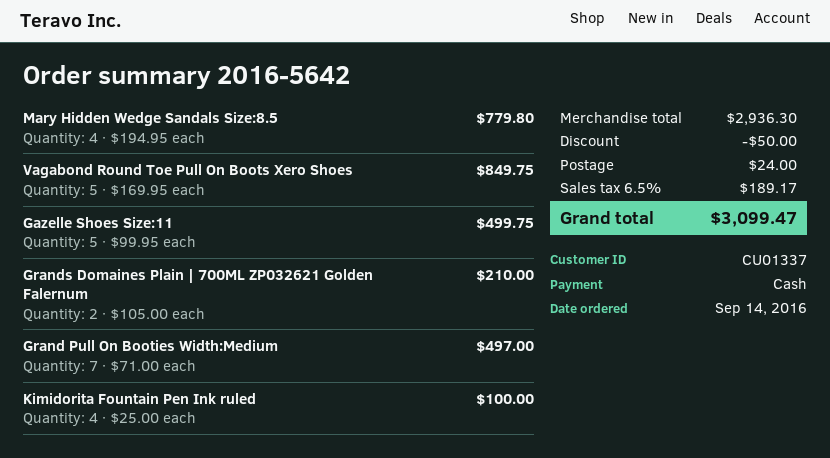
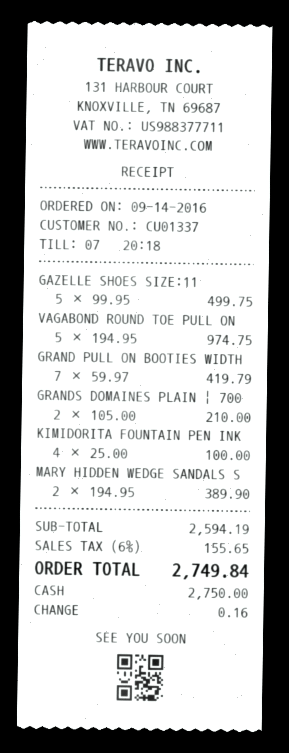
Mary Hidden Wedge Sandals Size:8.5: 4 x 194.95 = 779.80 -> 2 x 194.95 = 389.90
Vagabond Round Toe Pull On Boots Xero Shoes: 5 x 169.95 = 849.75 -> 5 x 194.95 = 974.75
Grand Pull On Booties Width:Medium: 7 x 71.00 = 497.00 -> 7 x 59.97 = 419.79
subtotal: 2936.30 -> 2594.19
discount: 50.00 -> none
shipping: 24.00 -> none
tax: 6.5% = 189.17 -> 6% = 155.65
total: 3099.47 -> 2749.84

